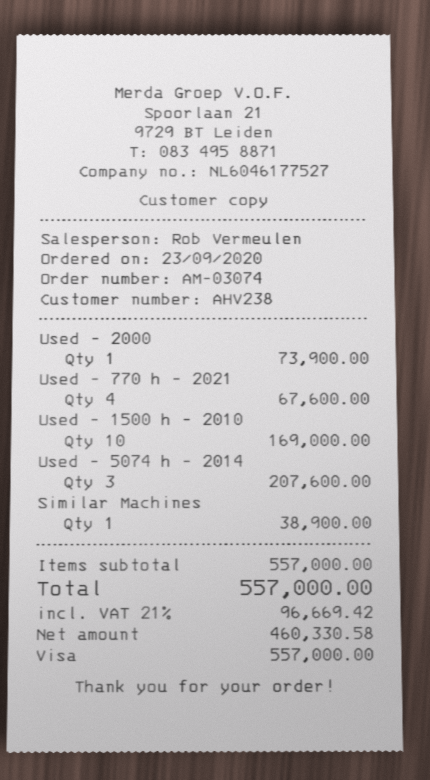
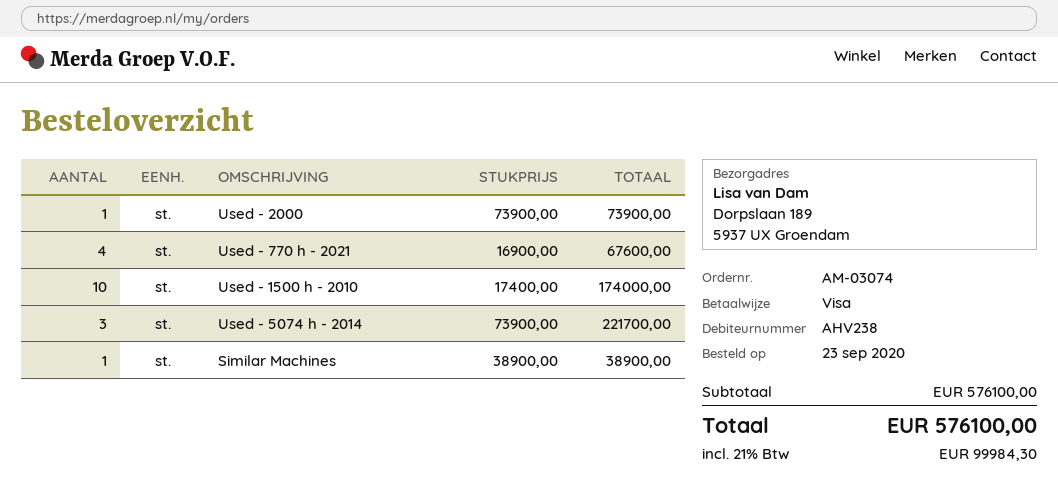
Used - 1500 h - 2010: 10 for 169000.00 -> 10 for 174000.00
Used - 5074 h - 2014: 3 for 207600.00 -> 3 for 221700.00
subtotal: 557000.00 -> 576100.00
tax: 21% = 96669.42 -> 21% = 99984.30
total: 557000.00 -> 576100.00

